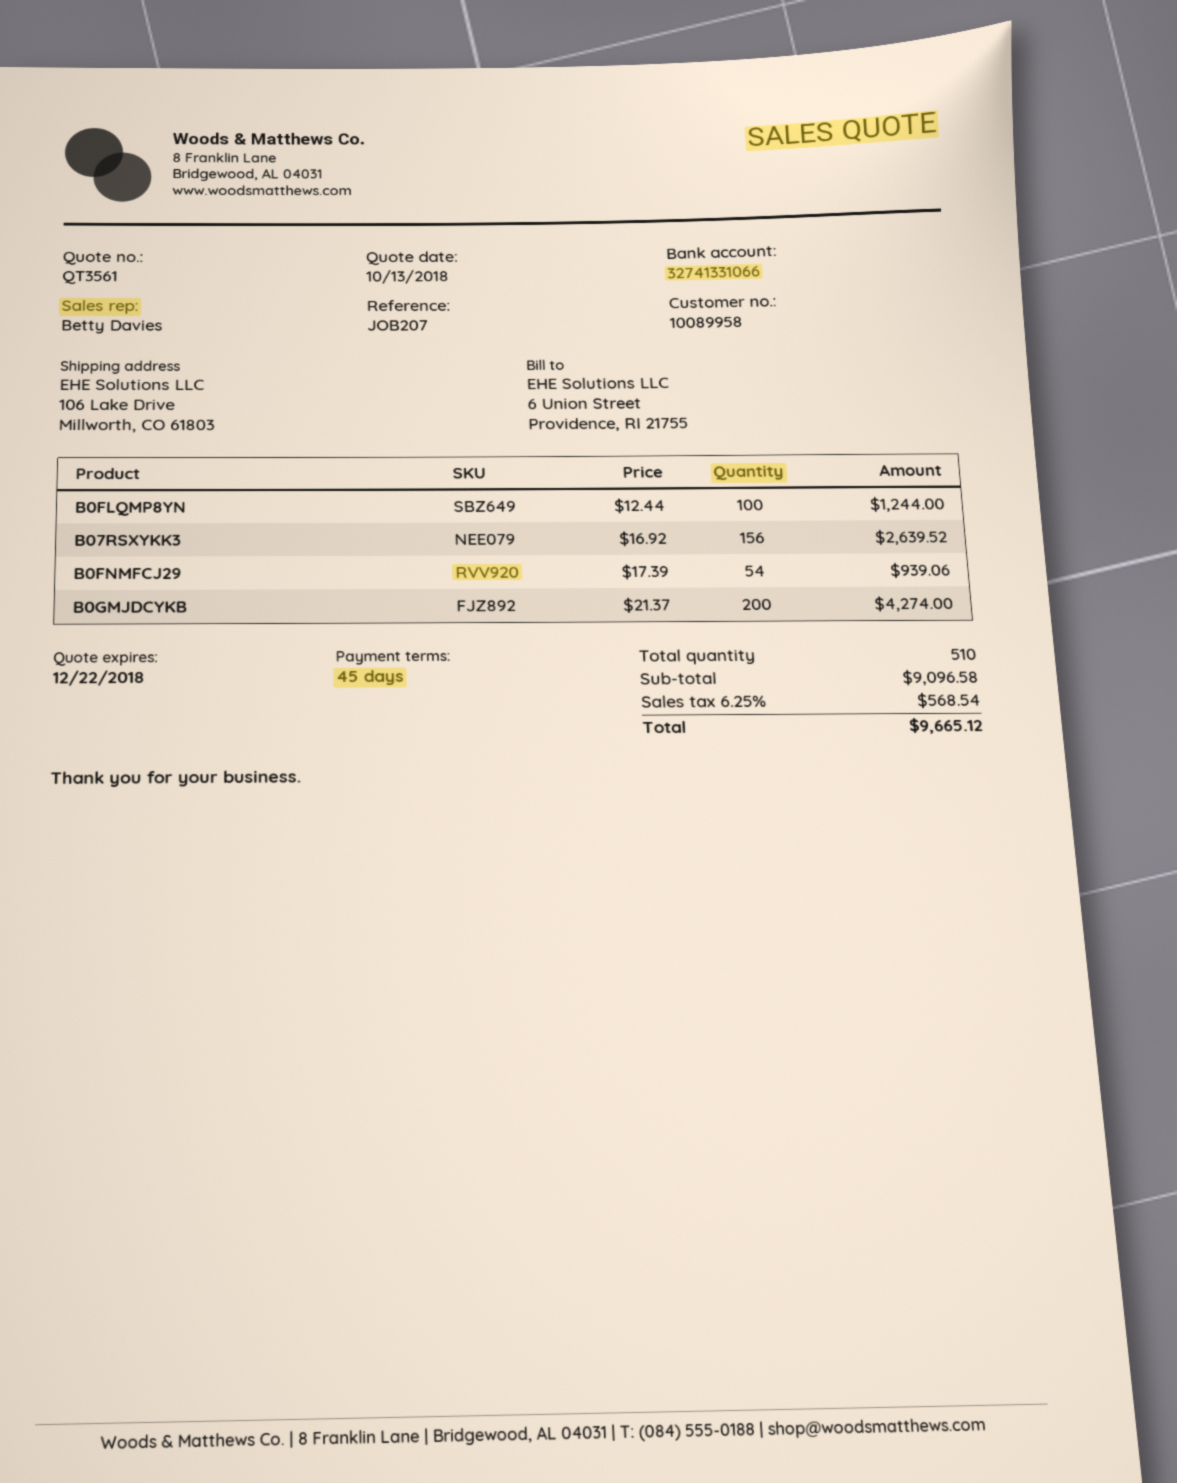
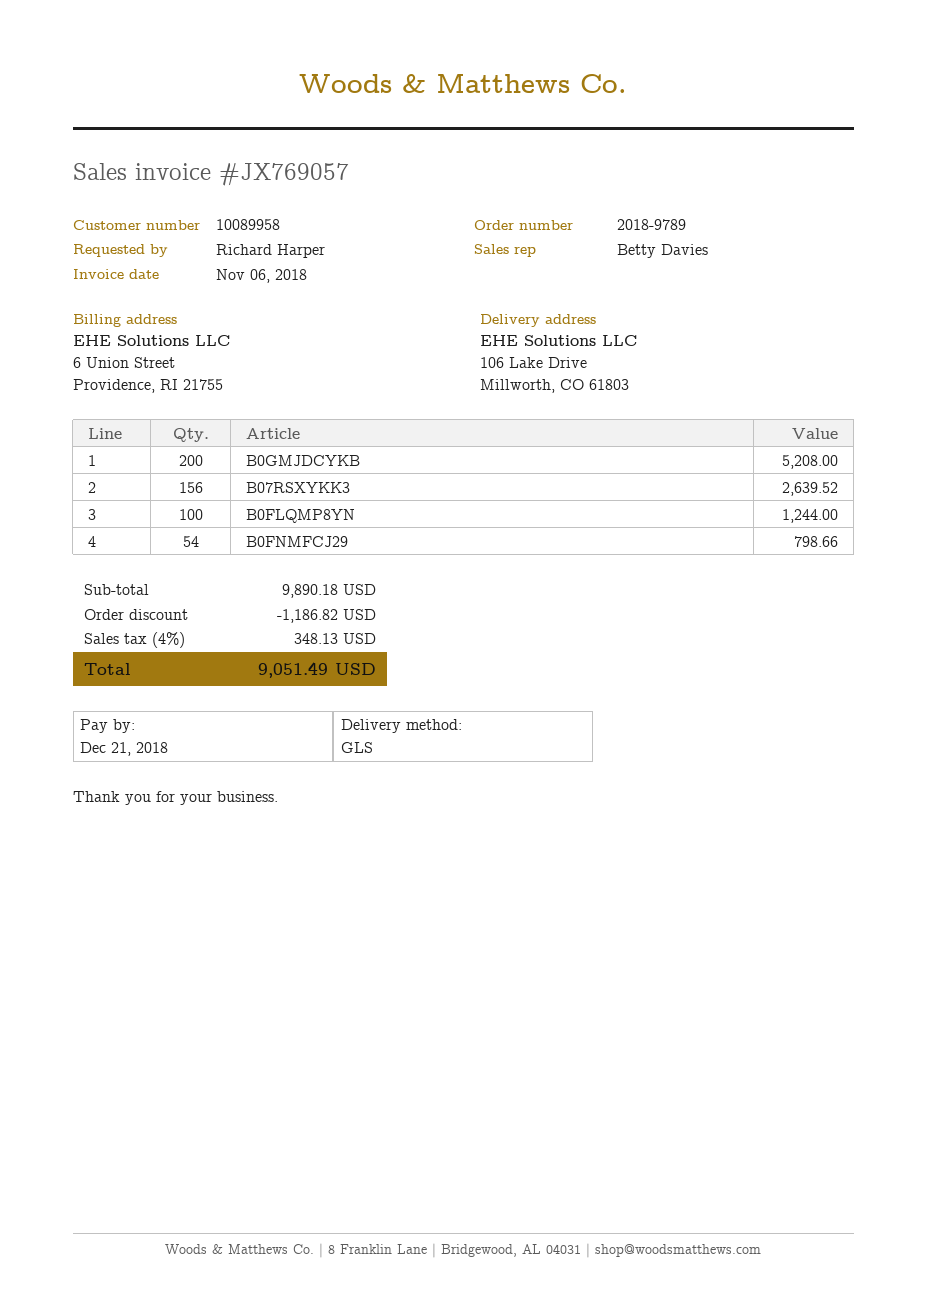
B0FNMFCJ29: 54 for 939.06 -> 54 for 798.66
B0GMJDCYKB: 200 for 4274.00 -> 200 for 5208.00
subtotal: 9096.58 -> 9890.18
discount: none -> 1186.82
tax: 6.25% = 568.54 -> 4% = 348.13
total: 9665.12 -> 9051.49

